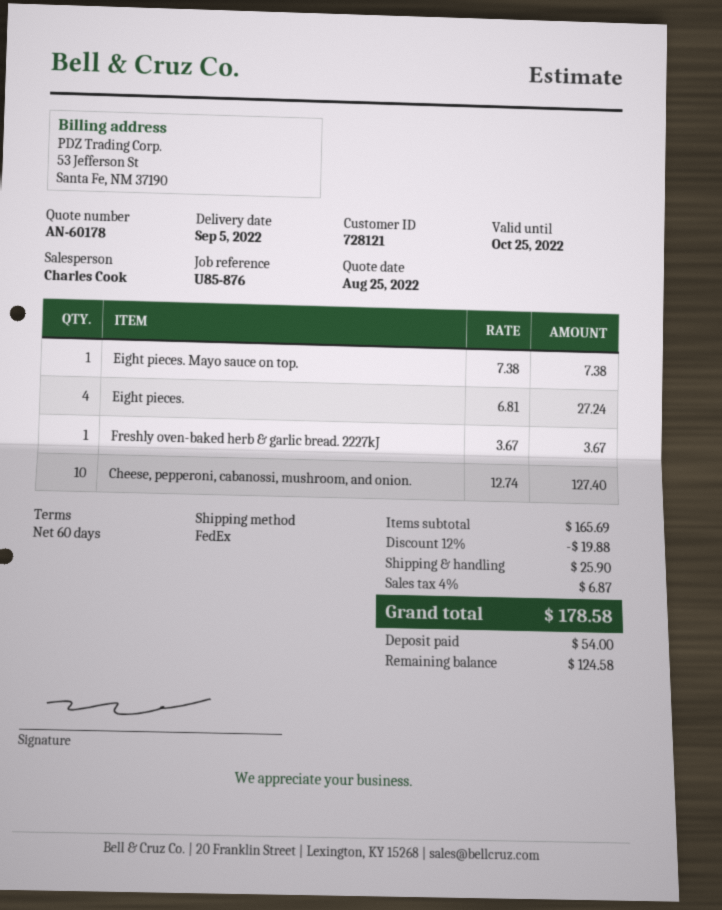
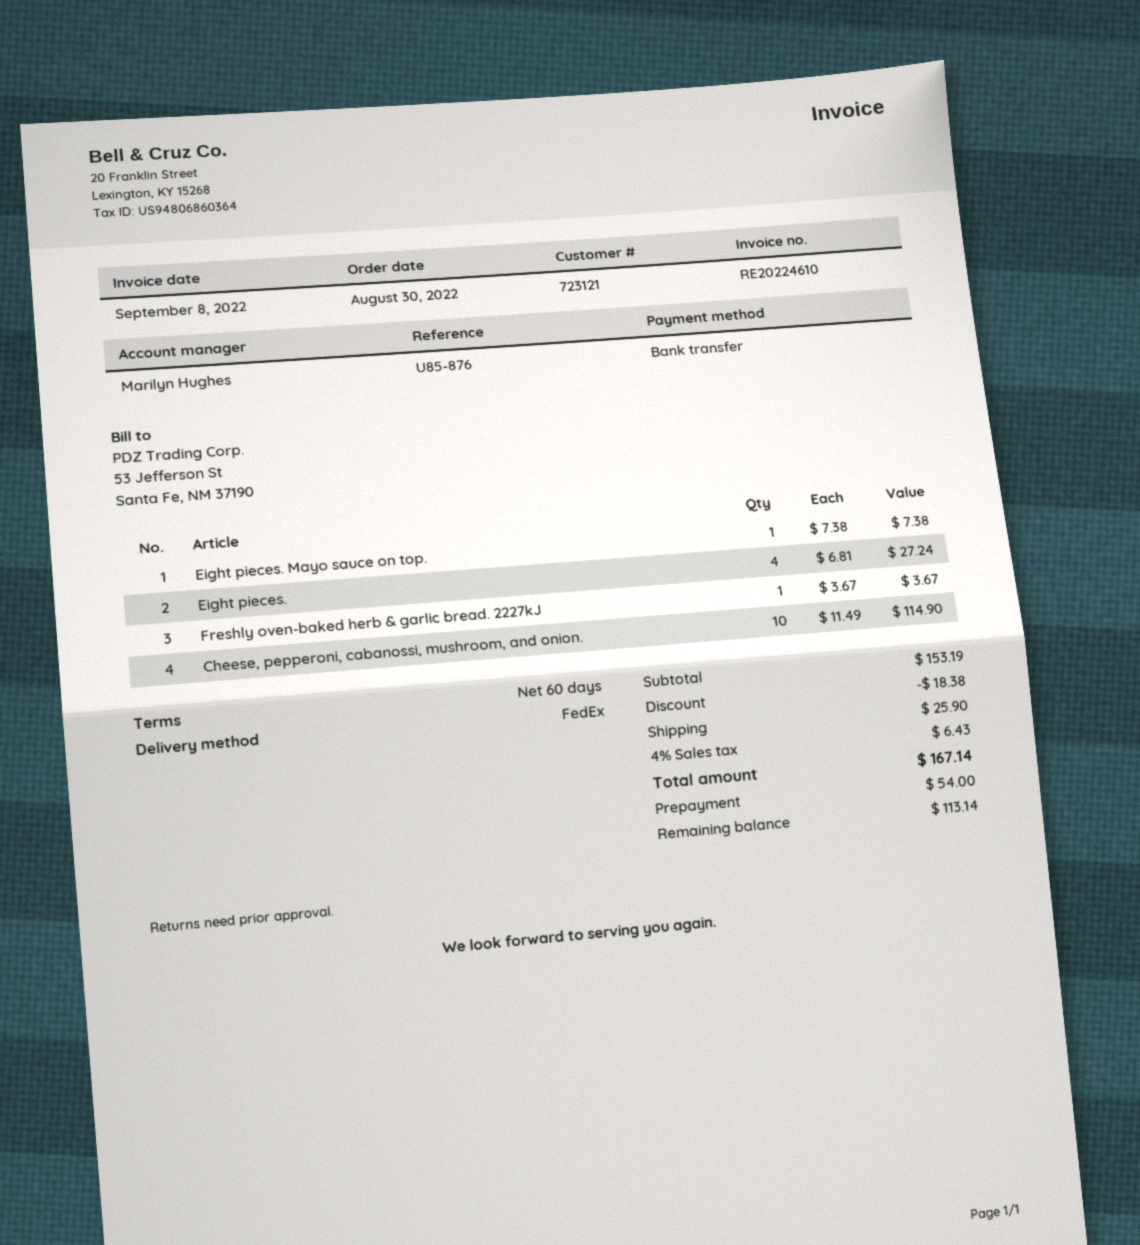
customer number: 728121 -> 723121
sales rep: Charles Cook -> Marilyn Hughes
Cheese, pepperoni, cabanossi, mushroom, and onion.: 10 x 12.74 = 127.40 -> 10 x 11.49 = 114.90
subtotal: 165.69 -> 153.19
discount: 19.88 -> 18.38
tax: 4% = 6.87 -> 4% = 6.43
total: 178.58 -> 167.14
balance: 124.58 -> 113.14

